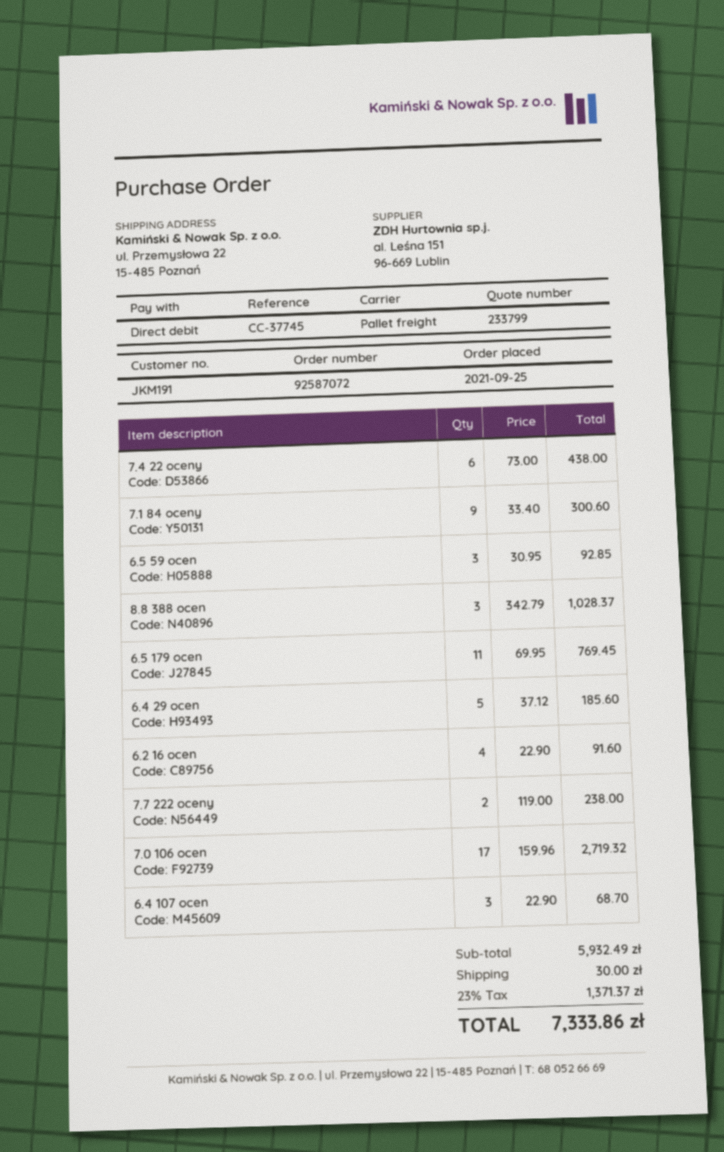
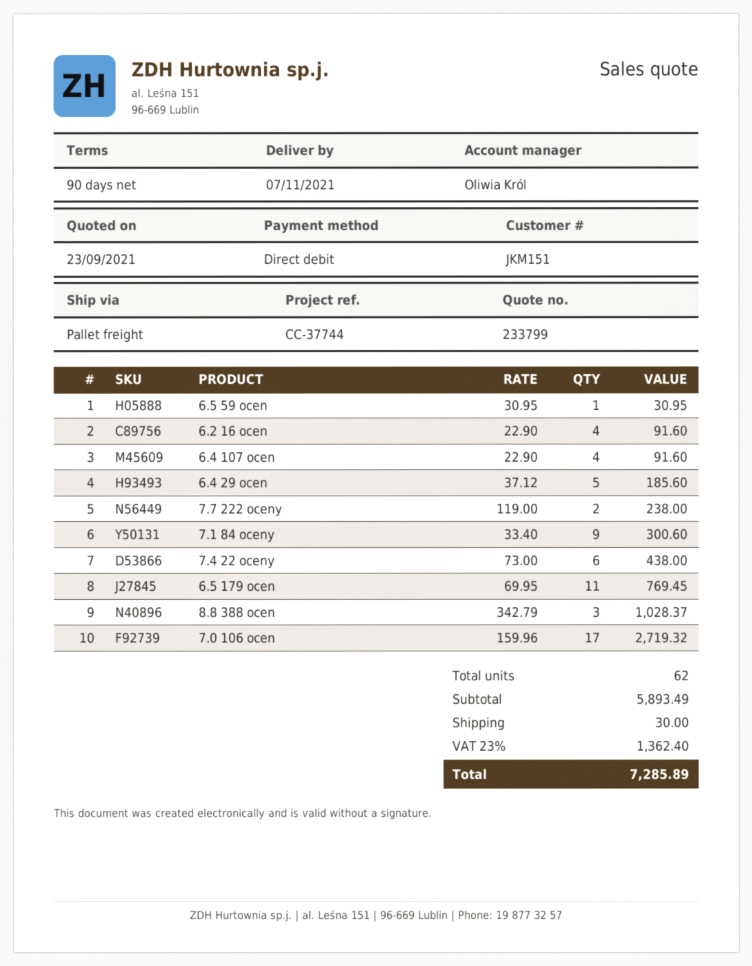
customer number: JKM191 -> JKM151
reference: CC-37745 -> CC-37744
6.5 59 ocen: 3 x 30.95 = 92.85 -> 1 x 30.95 = 30.95
6.4 107 ocen: 3 x 22.90 = 68.70 -> 4 x 22.90 = 91.60
subtotal: 5932.49 -> 5893.49
tax: 23% = 1371.37 -> 23% = 1362.40
total: 7333.86 -> 7285.89

